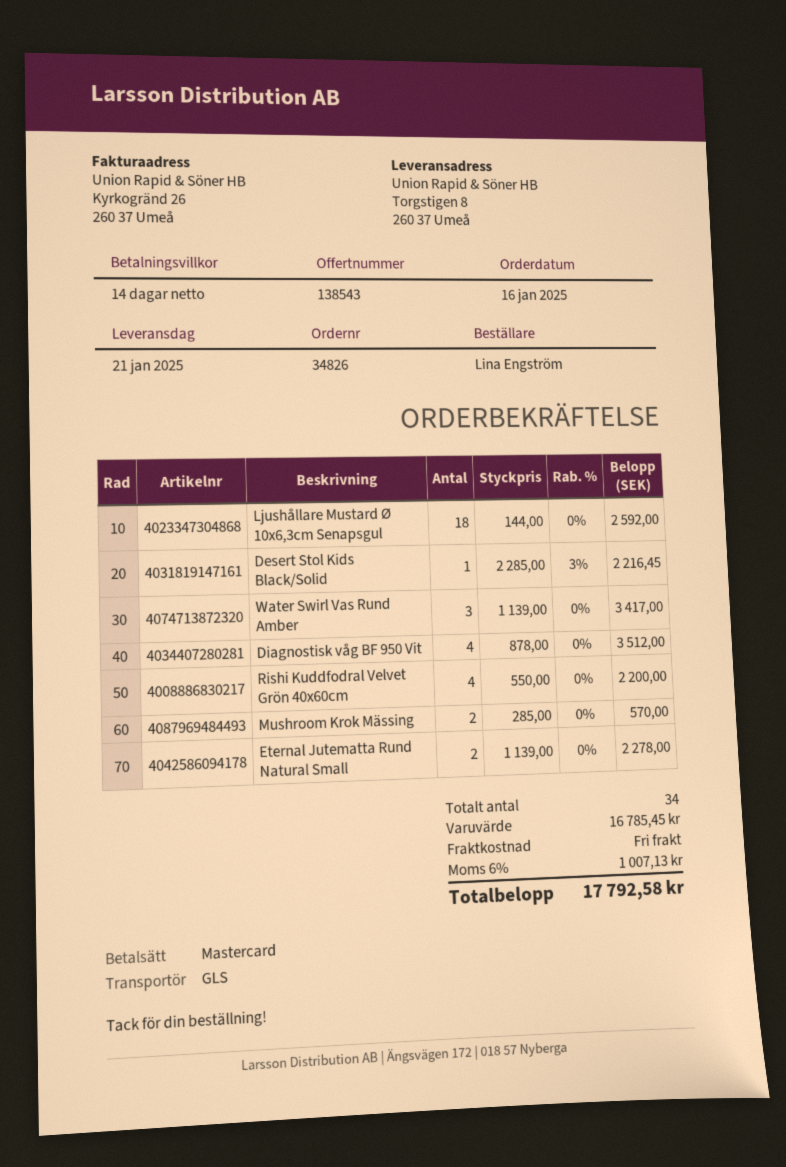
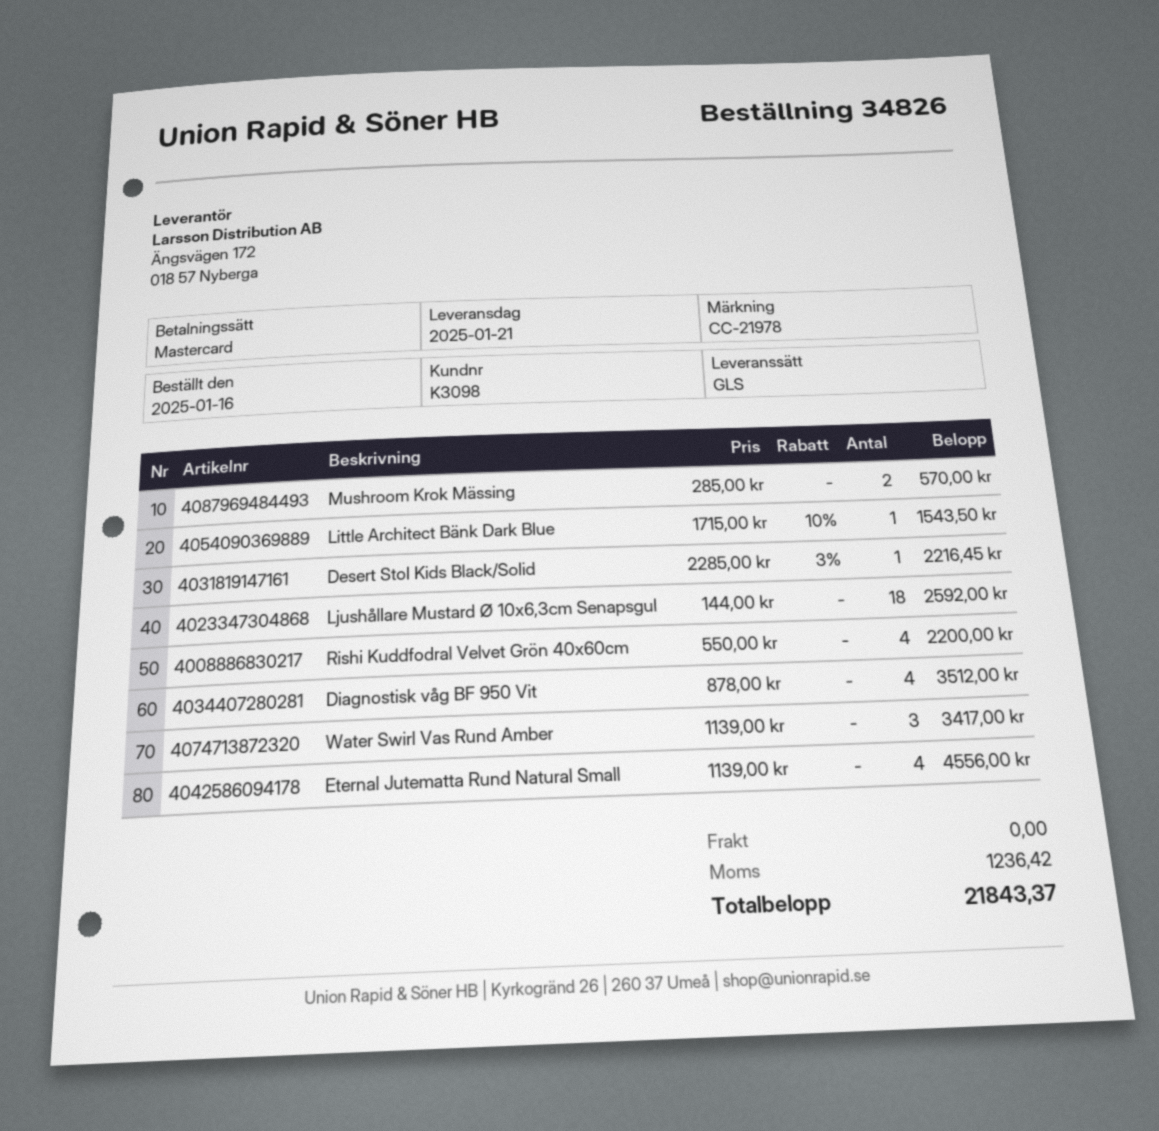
Eternal Jutematta Rund Natural Small: 2 x 1139.00 = 2278.00 -> 4 x 1139.00 = 4556.00
Little Architect Bänk Dark Blue: none -> 1 x 1715.00 - 10% = 1543.50
tax: 1007.13 -> 1236.42
total: 17792.58 -> 21843.37

